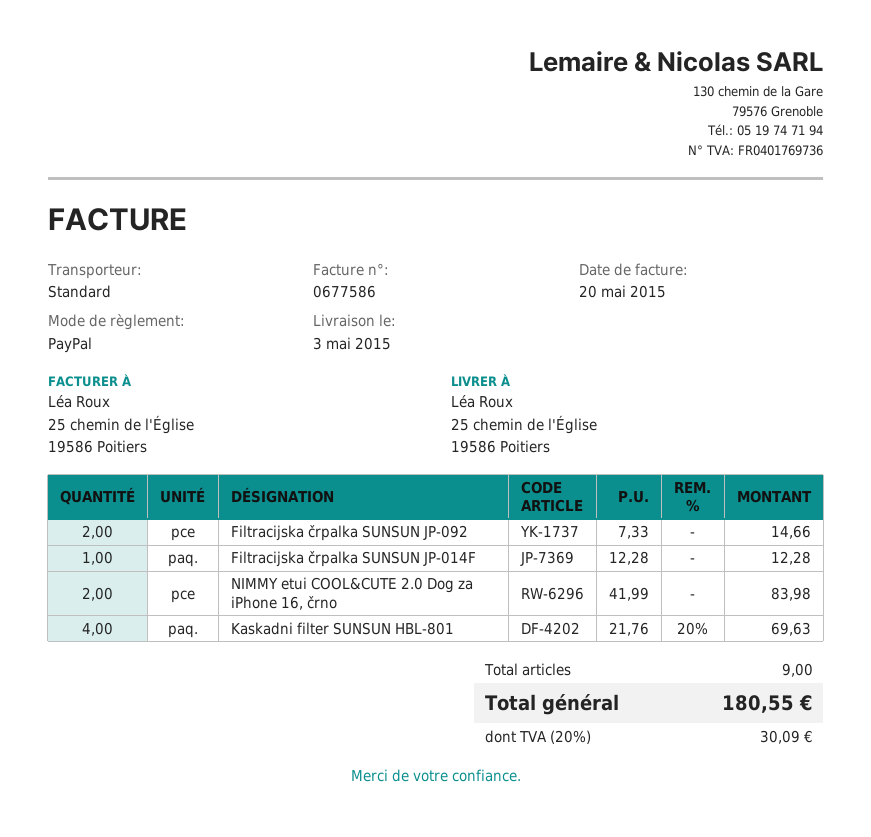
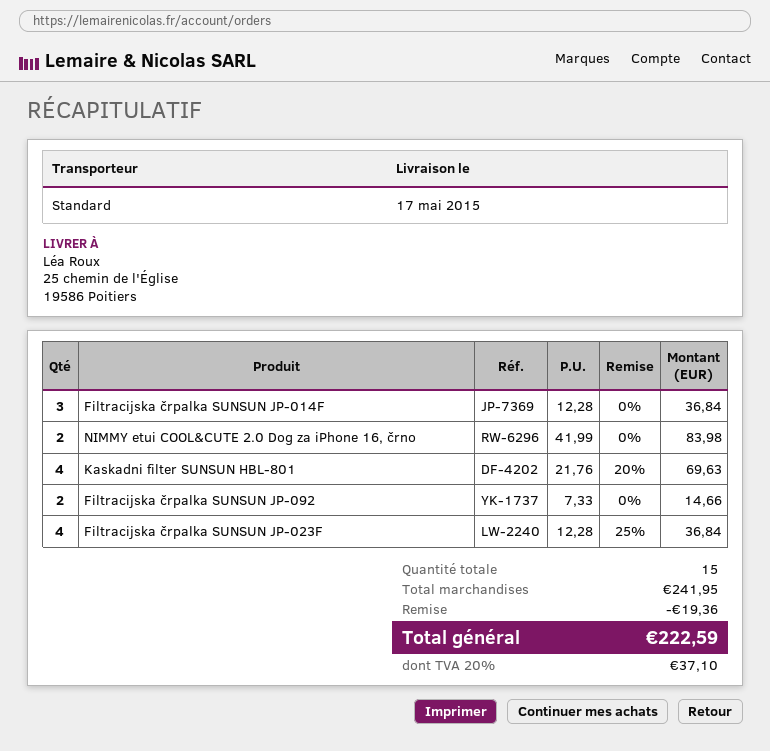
delivery date: 2015-05-03 -> 2015-05-17
Filtracijska črpalka SUNSUN JP-014F: 1 x 12.28 = 12.28 -> 3 x 12.28 = 36.84
Filtracijska črpalka SUNSUN JP-023F: none -> 4 x 12.28 - 25% = 36.84
total quantity: 9 -> 15
discount: none -> 19.36
tax: 20% = 30.09 -> 20% = 37.10
total: 180.55 -> 222.59

